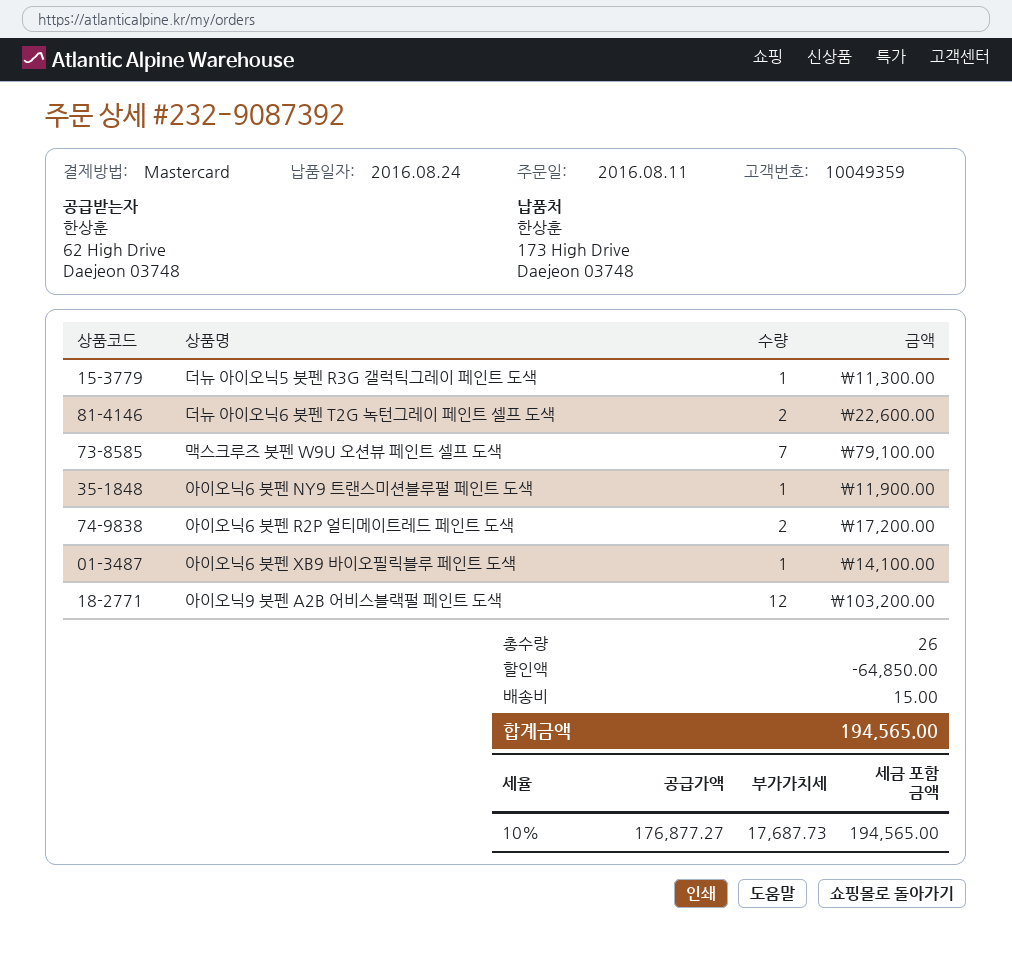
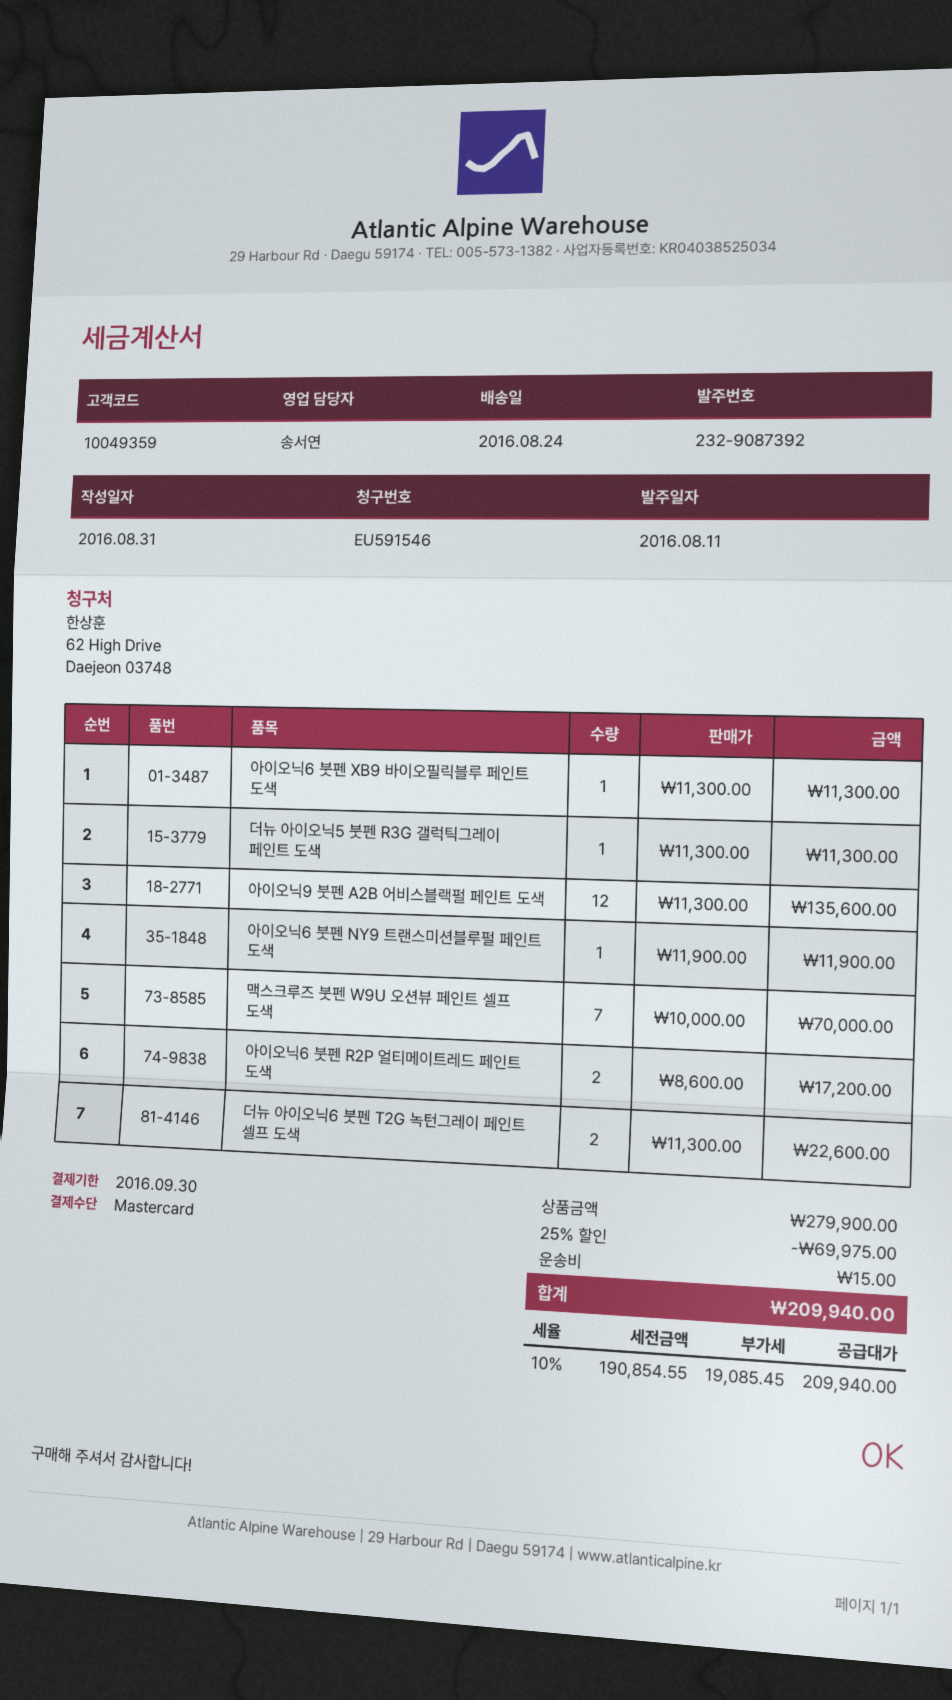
맥스크루즈 붓펜 W9U 오션뷰 페인트 셀프 도색: 7 for 79100.00 -> 7 for 70000.00
아이오닉6 붓펜 XB9 바이오필릭블루 페인트 도색: 1 for 14100.00 -> 1 for 11300.00
아이오닉9 붓펜 A2B 어비스블랙펄 페인트 도색: 12 for 103200.00 -> 12 for 135600.00
discount: 64850.00 -> 69975.00
net: 176877.27 -> 190854.55
tax: 10% = 17687.73 -> 10% = 19085.45
total: 194565.00 -> 209940.00

